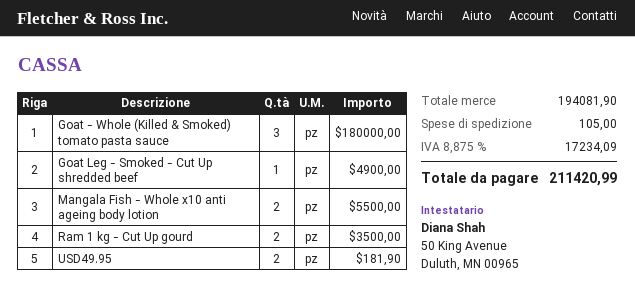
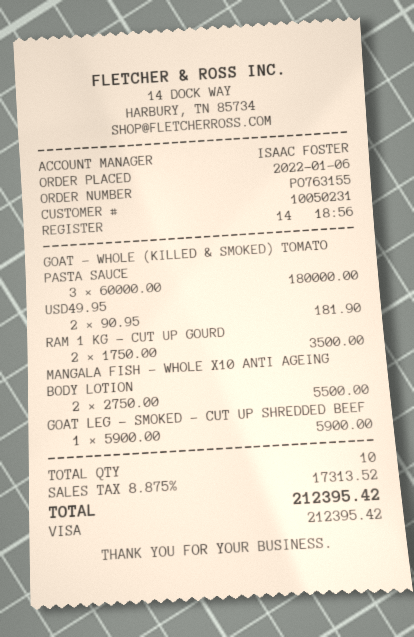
Goat Leg - Smoked - Cut Up shredded beef: 1 for 4900.00 -> 1 for 5900.00
shipping: 105.00 -> none
tax: 8.875% = 17234.09 -> 8.875% = 17313.52
total: 211420.99 -> 212395.42

